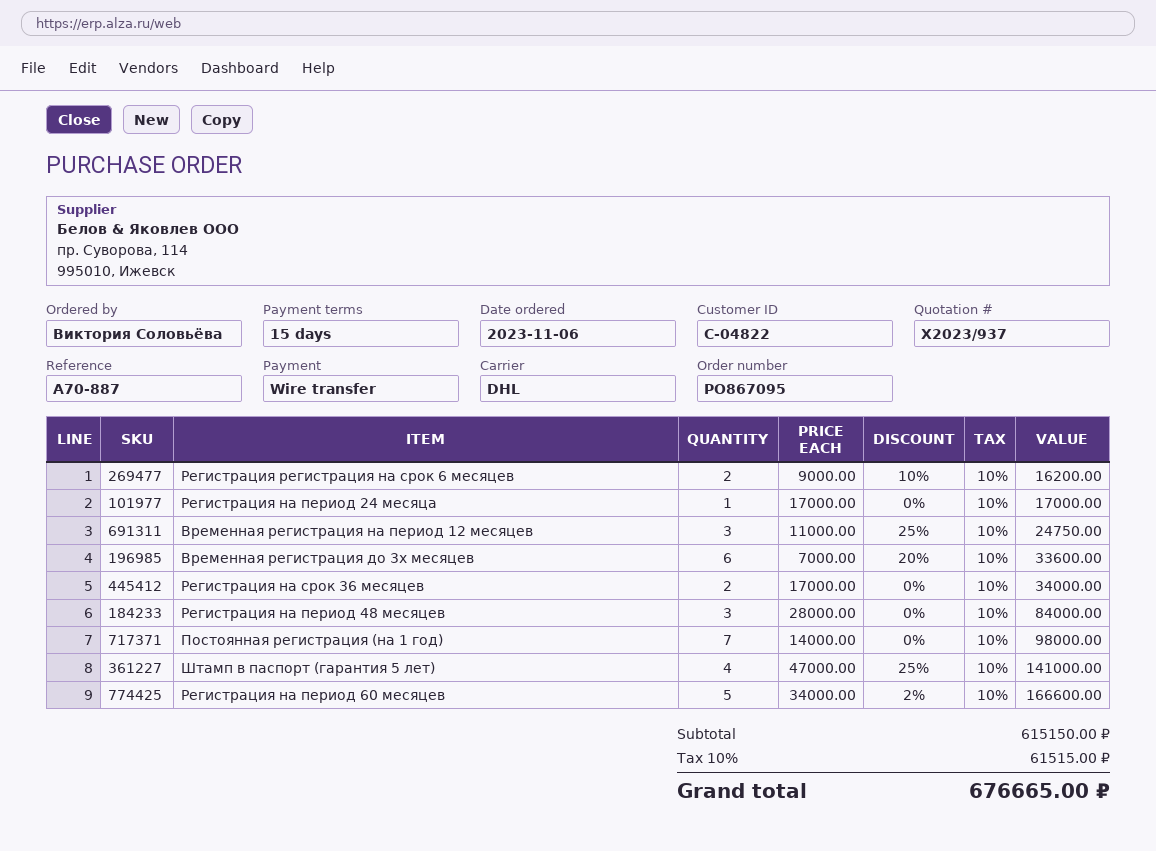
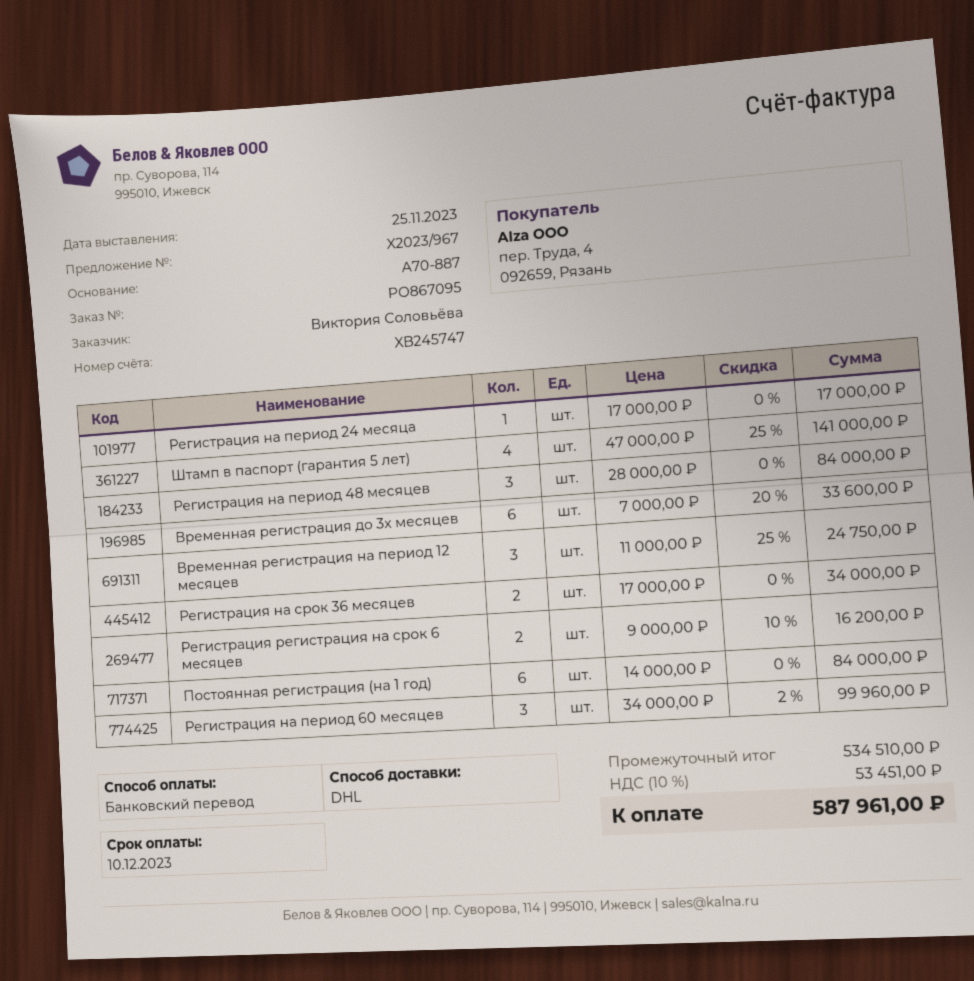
quote number: X2023/937 -> X2023/967
Постоянная регистрация (на 1 год): 7 x 14000.00 = 98000.00 -> 6 x 14000.00 = 84000.00
Регистрация на период 60 месяцев: 5 x 34000.00 - 2% = 166600.00 -> 3 x 34000.00 - 2% = 99960.00
subtotal: 615150.00 -> 534510.00
tax: 10% = 61515.00 -> 10% = 53451.00
total: 676665.00 -> 587961.00

